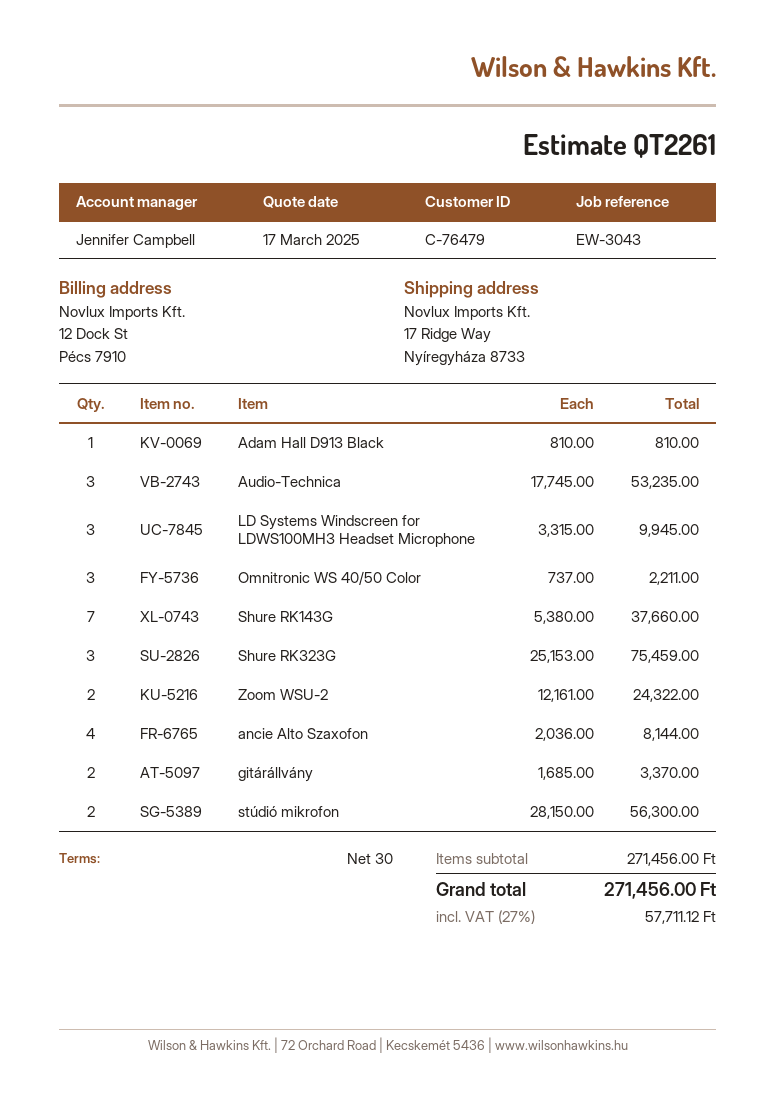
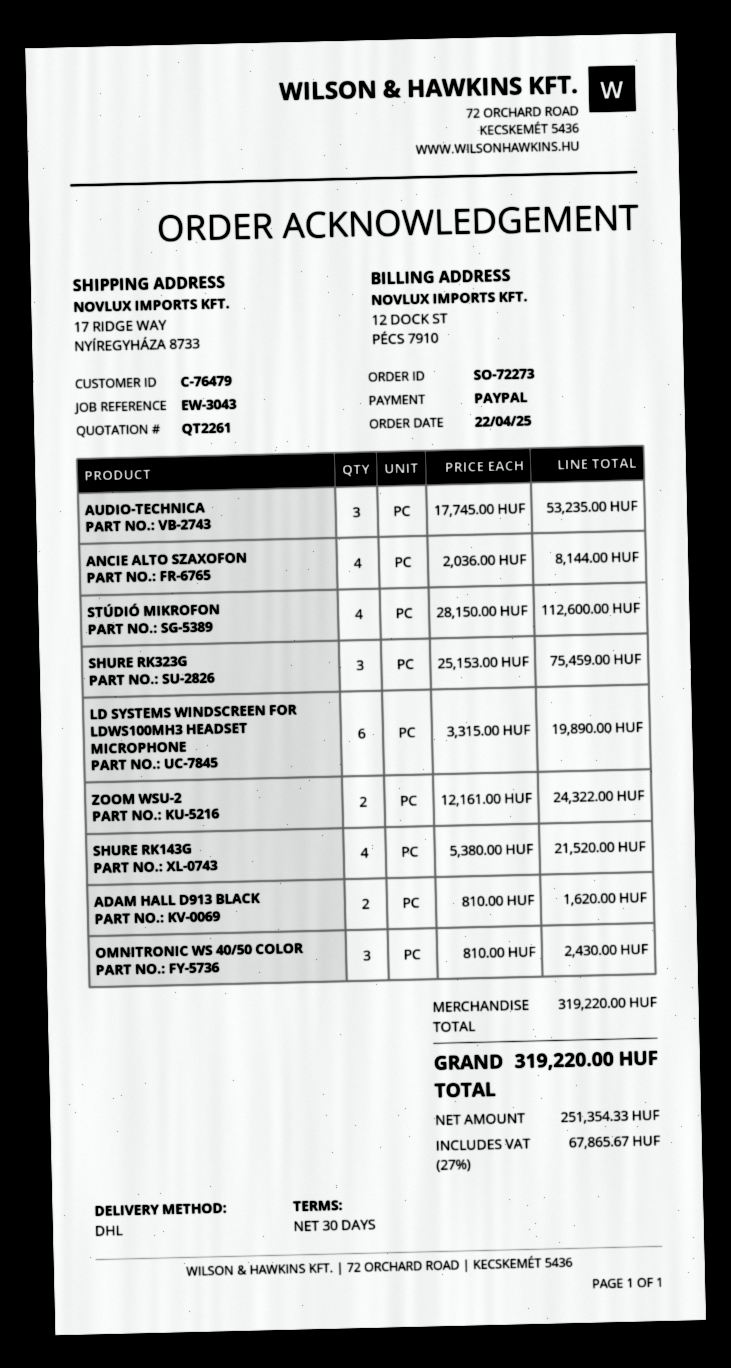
Adam Hall D913 Black: 1 x 810.00 = 810.00 -> 2 x 810.00 = 1620.00
LD Systems Windscreen for LDWS100MH3 Headset Microphone: 3 x 3315.00 = 9945.00 -> 6 x 3315.00 = 19890.00
Omnitronic WS 40/50 Color: 3 x 737.00 = 2211.00 -> 3 x 810.00 = 2430.00
Shure RK143G: 7 x 5380.00 = 37660.00 -> 4 x 5380.00 = 21520.00
gitárállvány: 2 x 1685.00 = 3370.00 -> none
stúdió mikrofon: 2 x 28150.00 = 56300.00 -> 4 x 28150.00 = 112600.00
subtotal: 271456.00 -> 319220.00
tax: 27% = 57711.12 -> 27% = 67865.67
total: 271456.00 -> 319220.00

